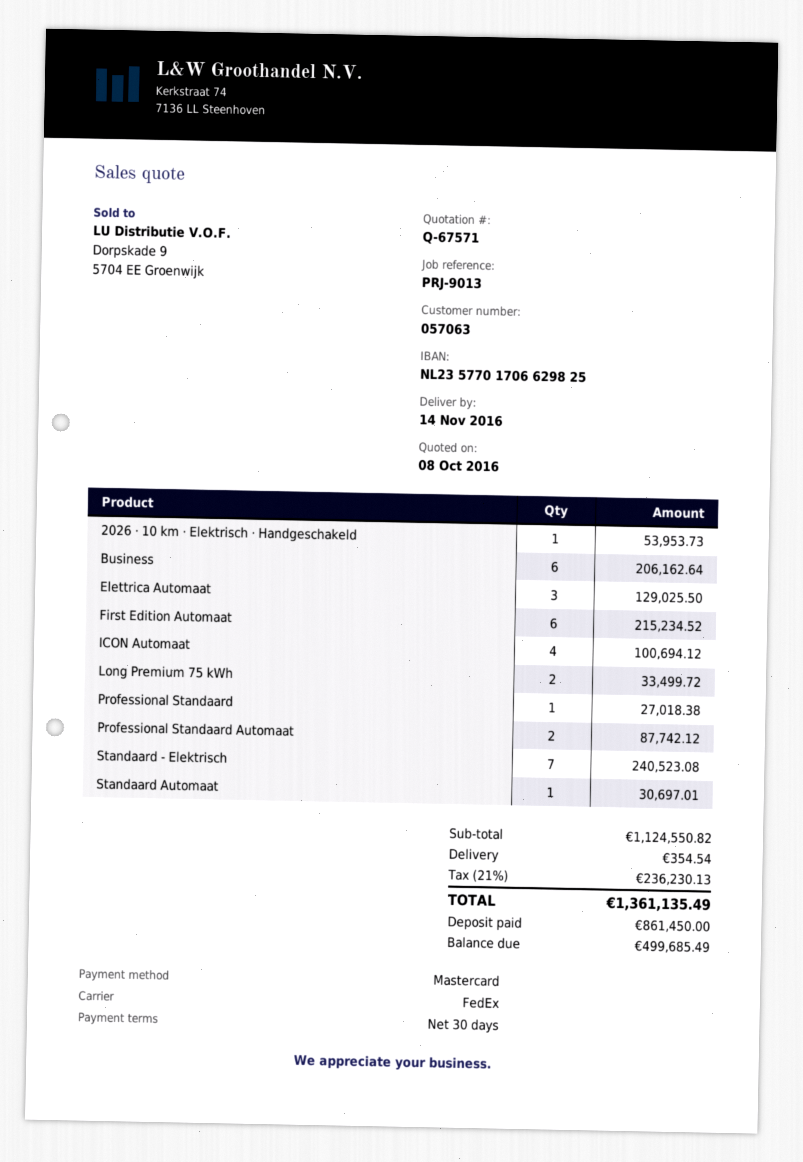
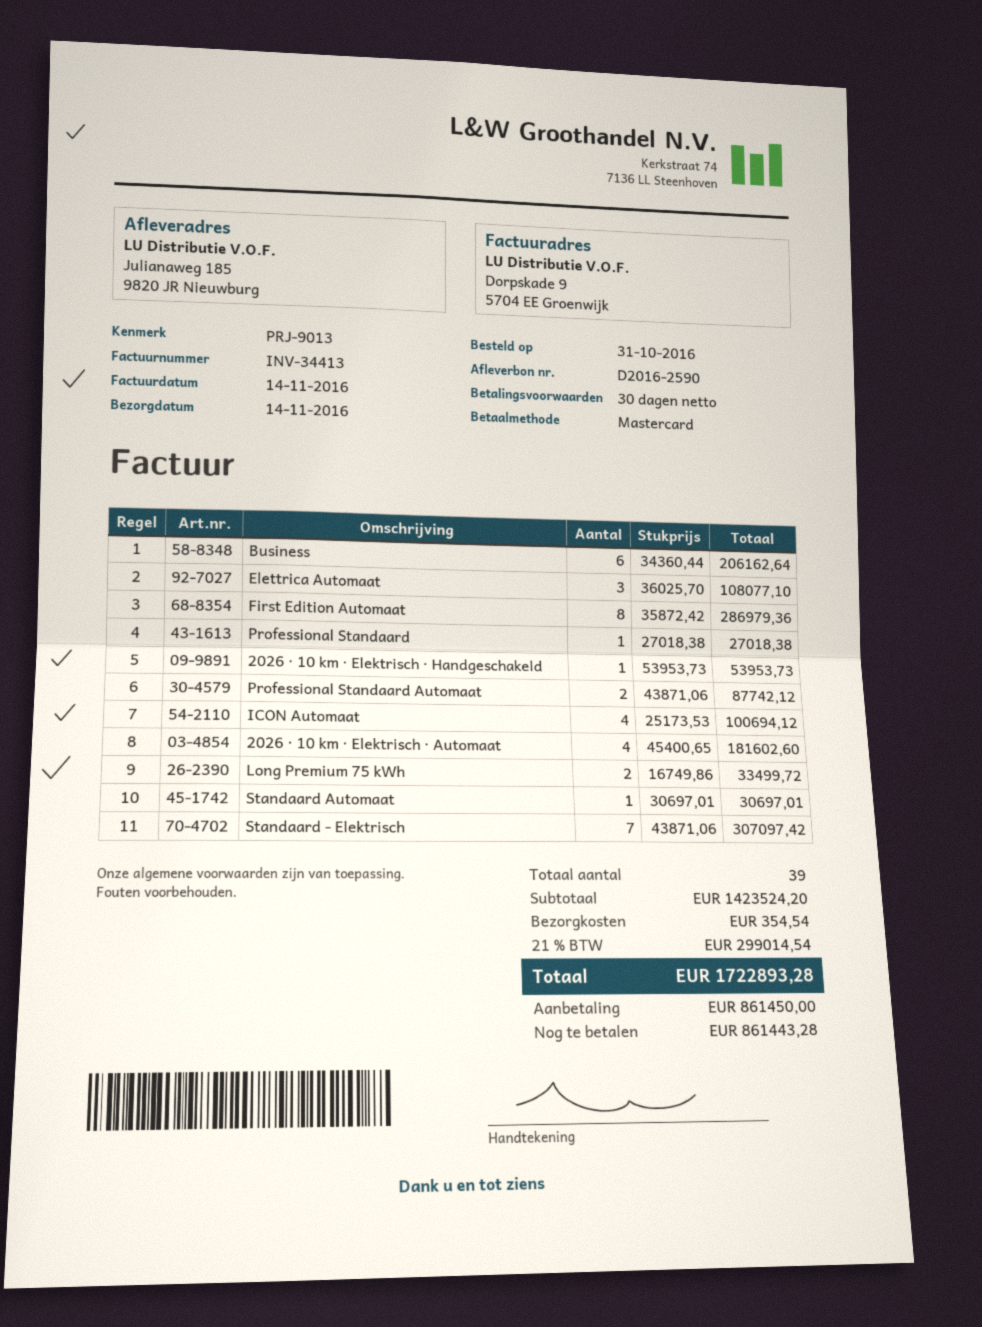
Elettrica Automaat: 3 for 129025.50 -> 3 for 108077.10
First Edition Automaat: 6 for 215234.52 -> 8 for 286979.36
Standaard - Elektrisch: 7 for 240523.08 -> 7 for 307097.42
2026 · 10 km · Elektrisch · Automaat: none -> 4 for 181602.60
subtotal: 1124550.82 -> 1423524.20
tax: 21% = 236230.13 -> 21% = 299014.54
total: 1361135.49 -> 1722893.28
balance: 499685.49 -> 861443.28

